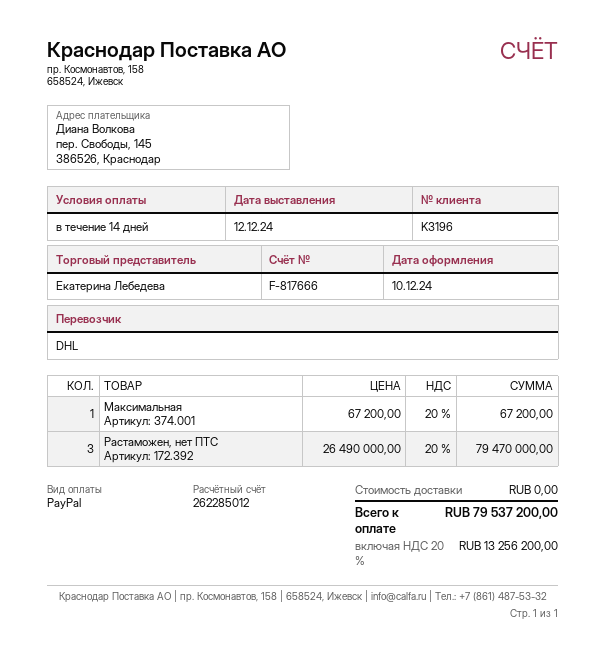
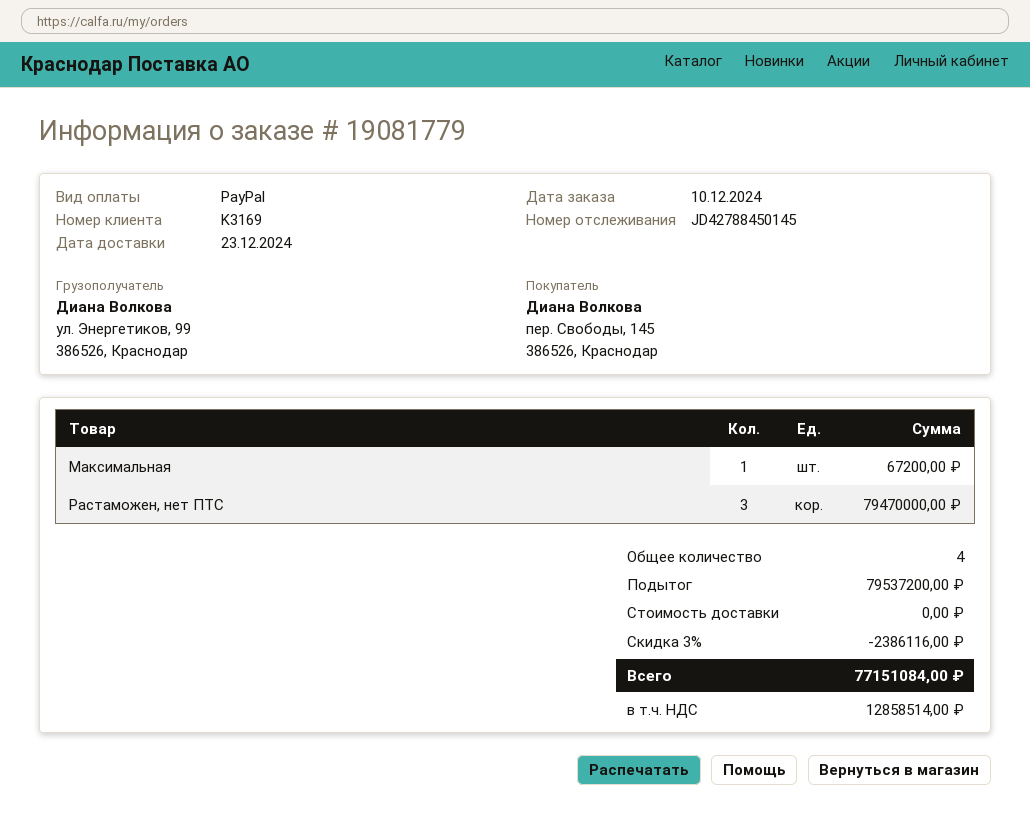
customer number: K3196 -> K3169
discount: none -> 3% = 2386116.00
tax: 13256200.00 -> 12858514.00
total: 79537200.00 -> 77151084.00

